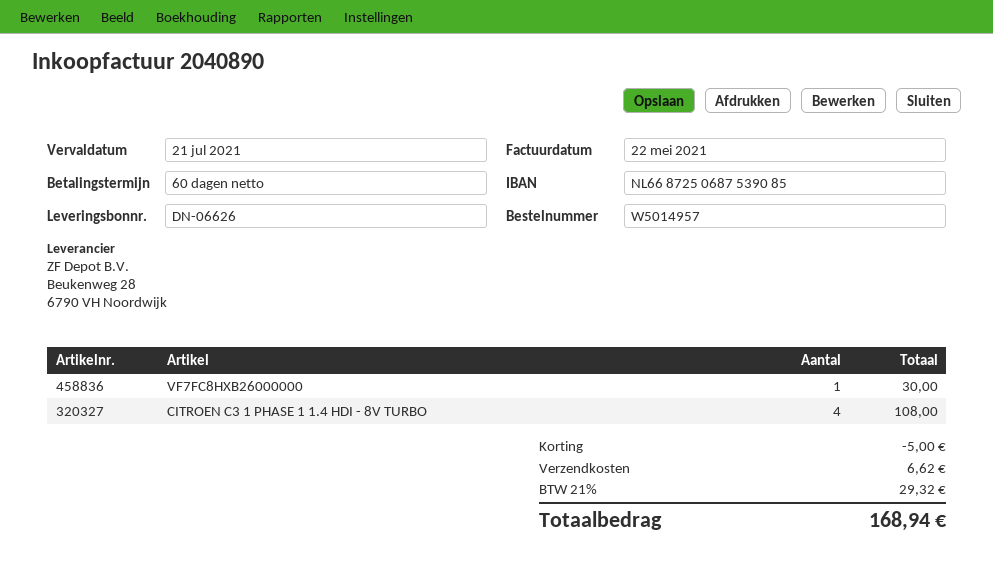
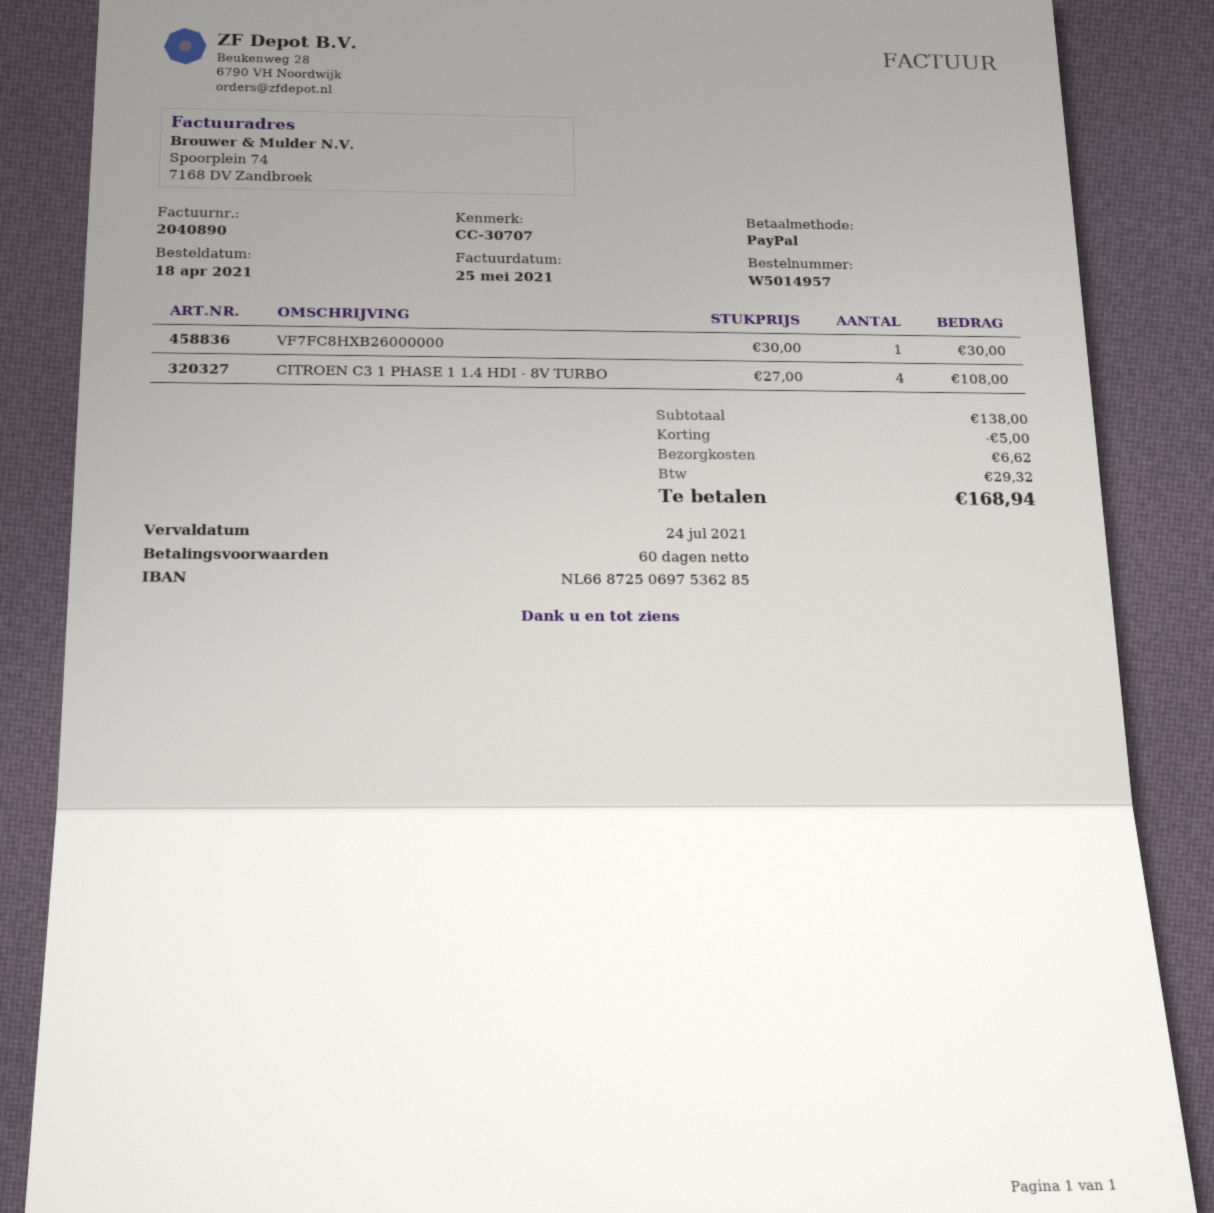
invoice date: 2021-05-22 -> 2021-05-25
due date: 2021-07-21 -> 2021-07-24
bank account: NL6687250687539085 -> NL6687250697536285

